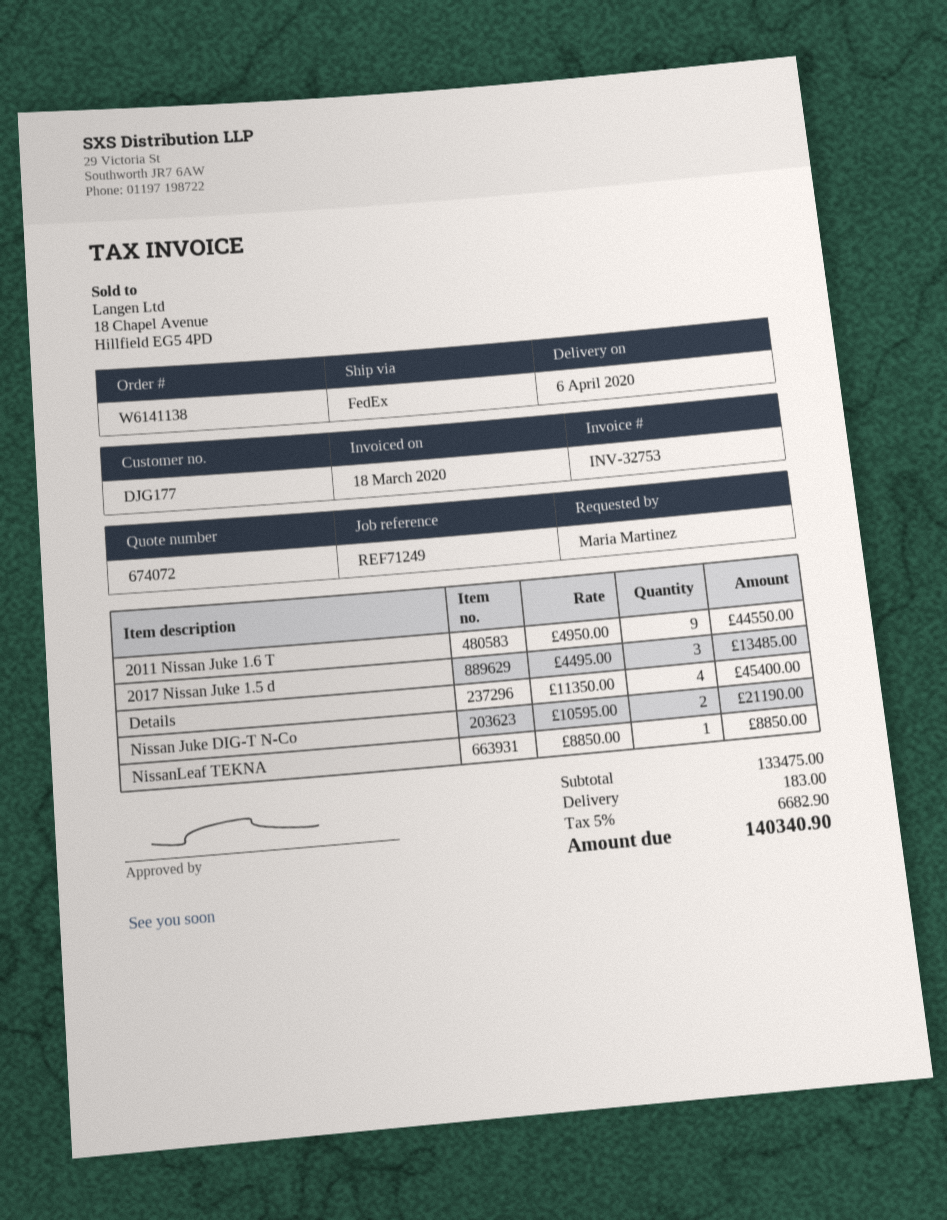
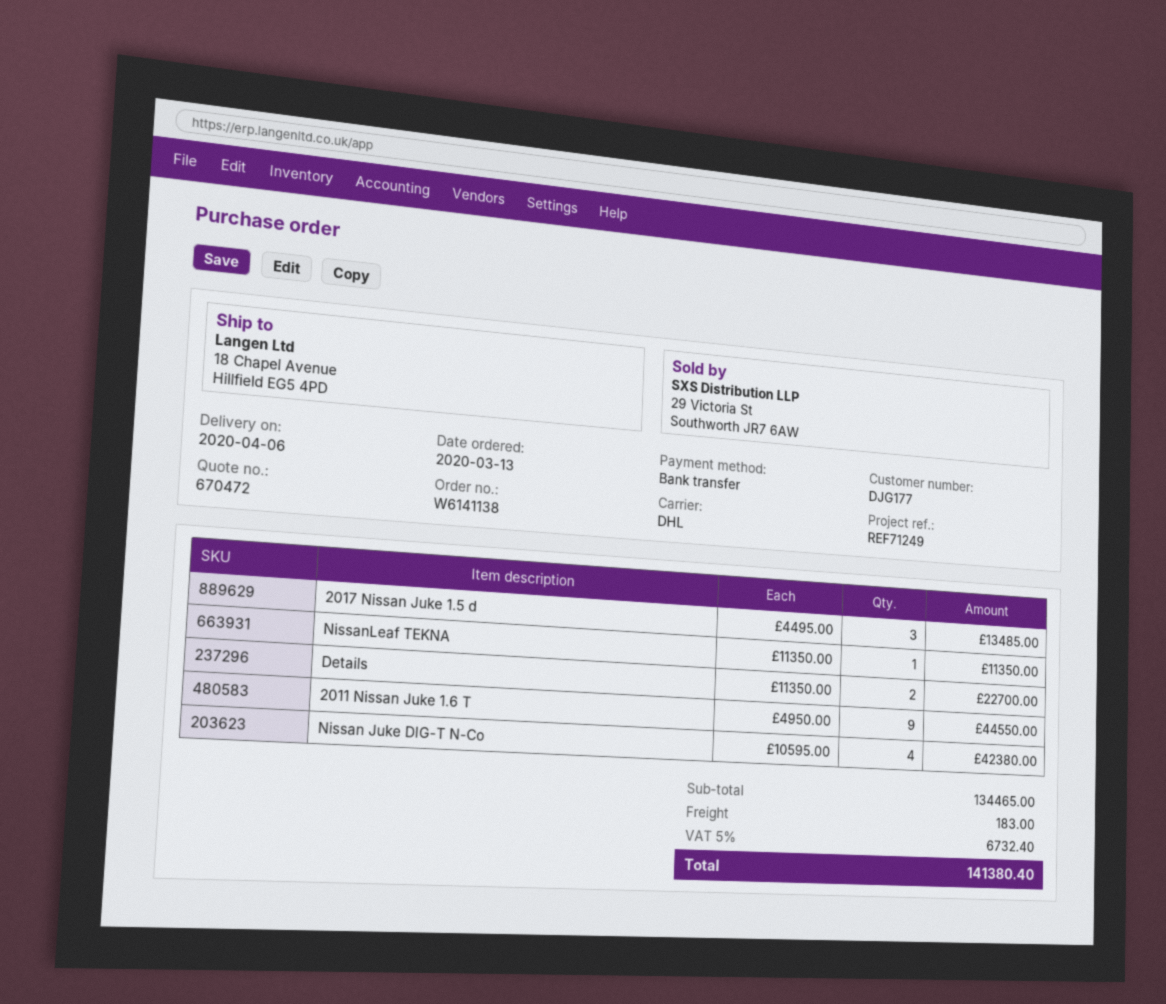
quote number: 674072 -> 670472
shipping method: FedEx -> DHL
Details: 4 x 11350.00 = 45400.00 -> 2 x 11350.00 = 22700.00
Nissan Juke DIG-T N-Co: 2 x 10595.00 = 21190.00 -> 4 x 10595.00 = 42380.00
NissanLeaf TEKNA: 1 x 8850.00 = 8850.00 -> 1 x 11350.00 = 11350.00
subtotal: 133475.00 -> 134465.00
tax: 5% = 6682.90 -> 5% = 6732.40
total: 140340.90 -> 141380.40

